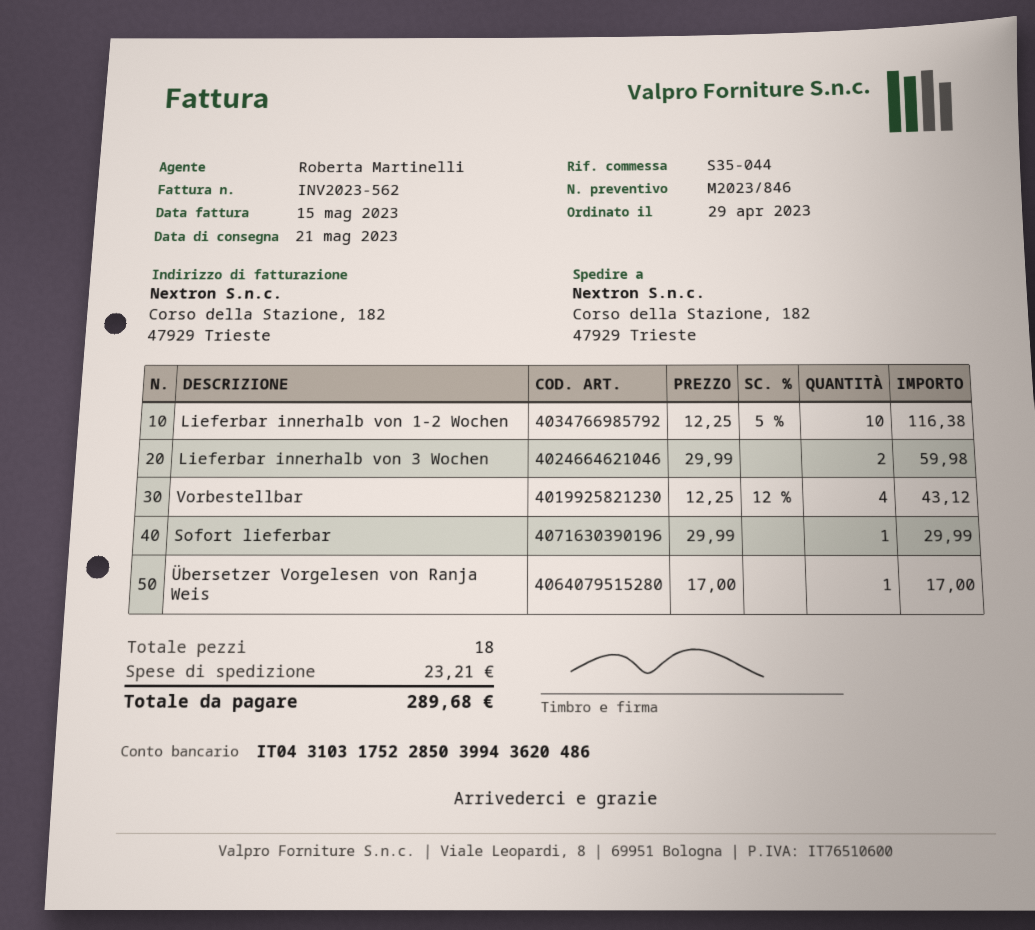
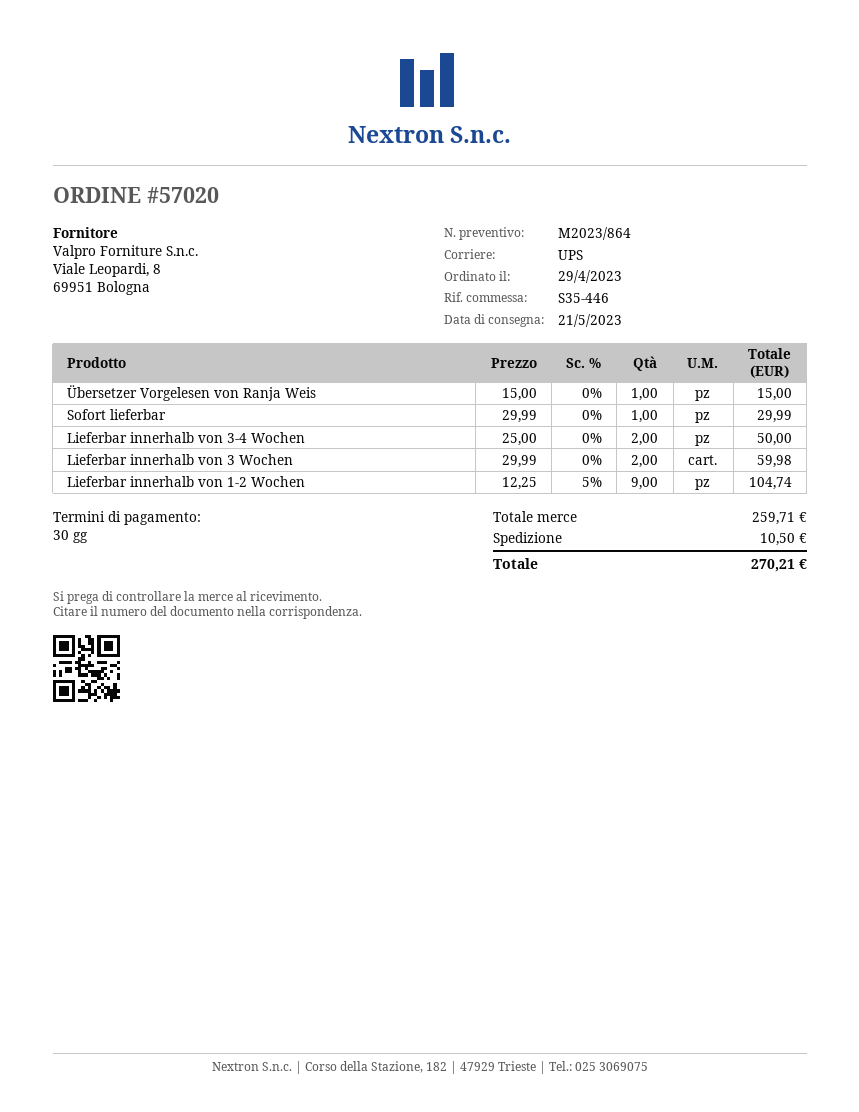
quote number: M2023/846 -> M2023/864
reference: S35-044 -> S35-446
Lieferbar innerhalb von 1-2 Wochen: 10 x 12.25 - 5% = 116.38 -> 9 x 12.25 - 5% = 104.74
Vorbestellbar: 4 x 12.25 - 12% = 43.12 -> none
Übersetzer Vorgelesen von Ranja Weis: 1 x 17.00 = 17.00 -> 1 x 15.00 = 15.00
Lieferbar innerhalb von 3-4 Wochen: none -> 2 x 25.00 = 50.00
shipping: 23.21 -> 10.50
total: 289.68 -> 270.21

